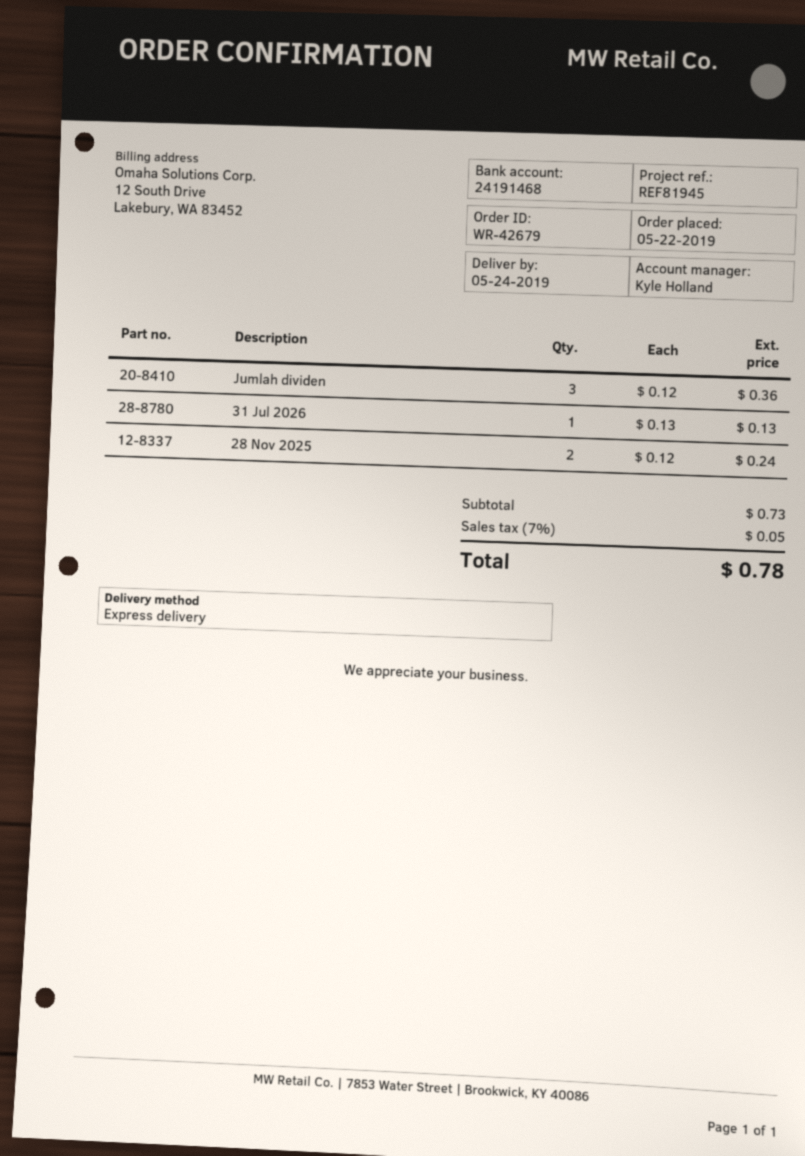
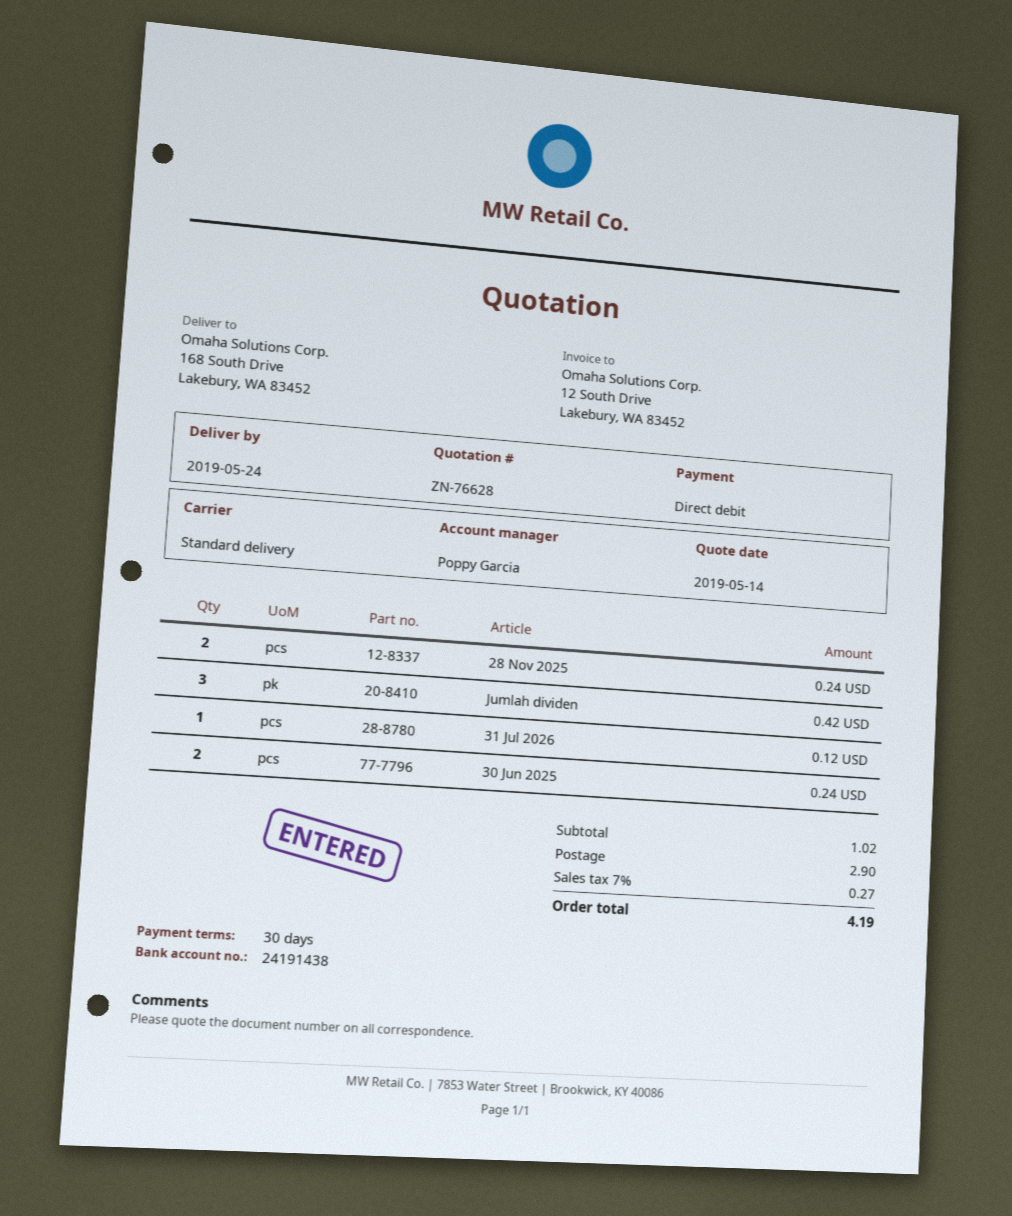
sales rep: Kyle Holland -> Poppy Garcia
bank account: 24191468 -> 24191438
shipping method: express -> standard
Jumlah dividen: 3 for 0.36 -> 3 for 0.42
31 Jul 2026: 1 for 0.13 -> 1 for 0.12
30 Jun 2025: none -> 2 for 0.24
subtotal: 0.73 -> 1.02
shipping: none -> 2.90
tax: 7% = 0.05 -> 7% = 0.27
total: 0.78 -> 4.19

